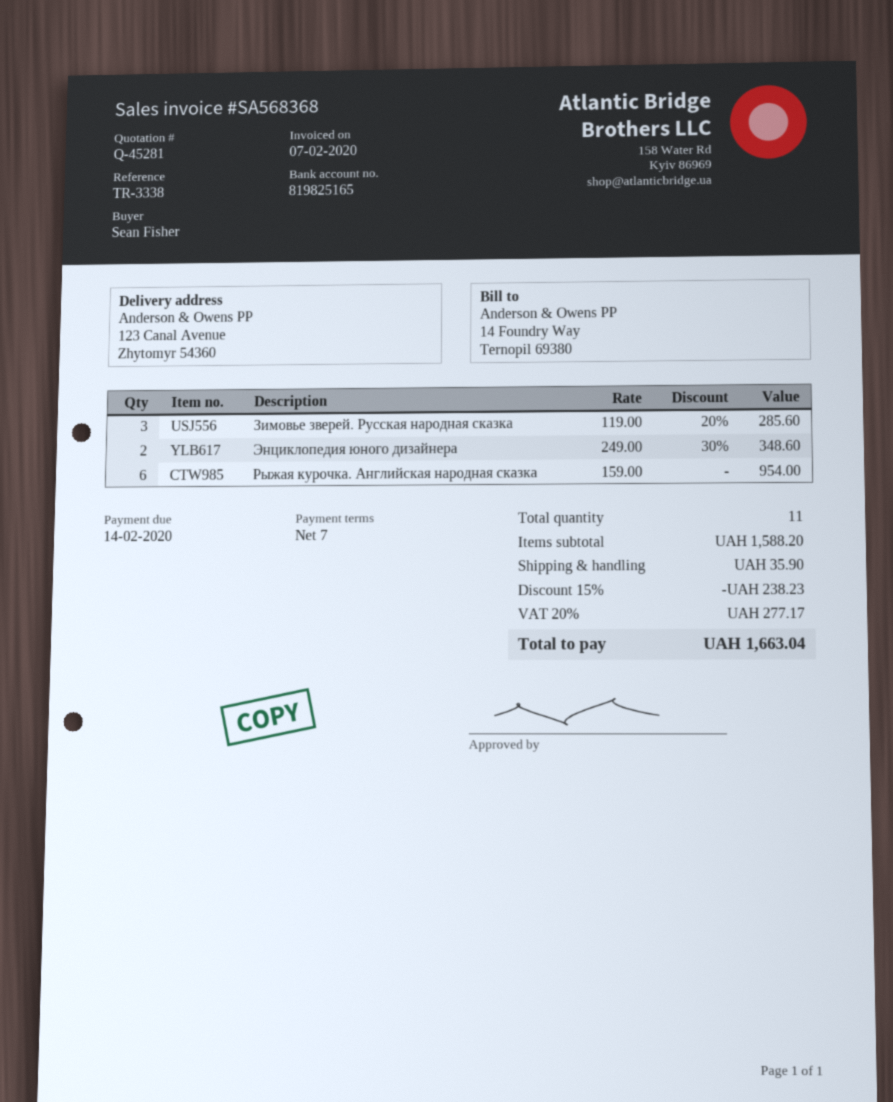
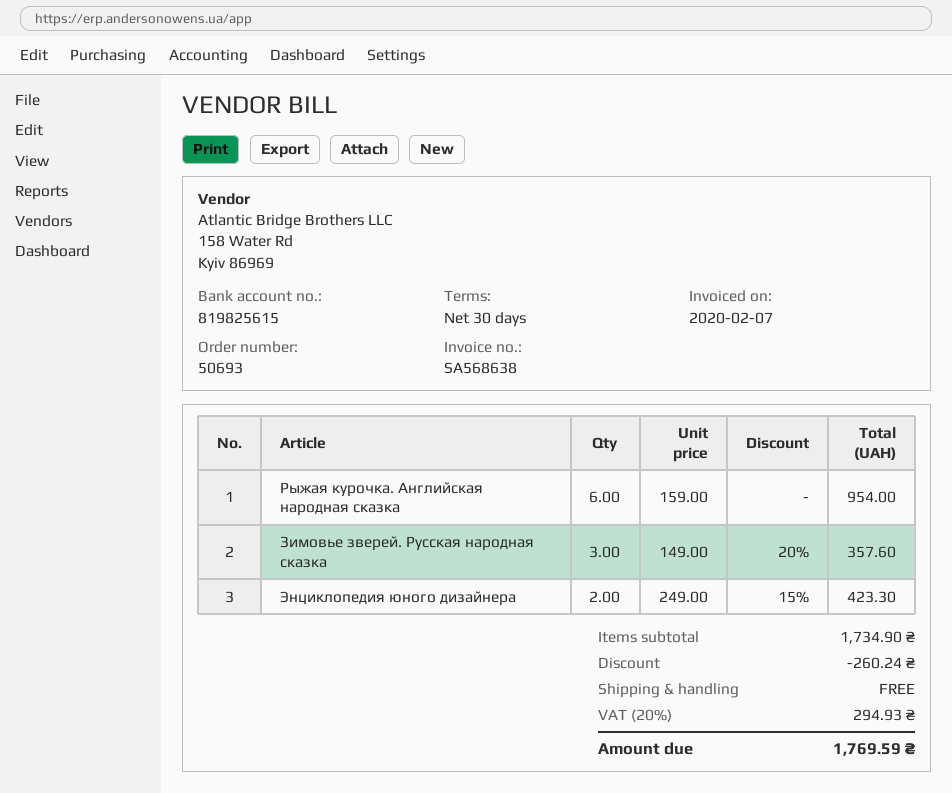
invoice number: SA568368 -> SA568638
payment terms: 7 days -> 30 days
bank account: 819825165 -> 819825615
Зимовье зверей. Русская народная сказка: 3 x 119.00 - 20% = 285.60 -> 3 x 149.00 - 20% = 357.60
Энциклопедия юного дизайнера: 2 x 249.00 - 30% = 348.60 -> 2 x 249.00 - 15% = 423.30
subtotal: 1588.20 -> 1734.90
discount: 238.23 -> 260.24
shipping: 35.90 -> 0.00
tax: 20% = 277.17 -> 20% = 294.93
total: 1663.04 -> 1769.59

